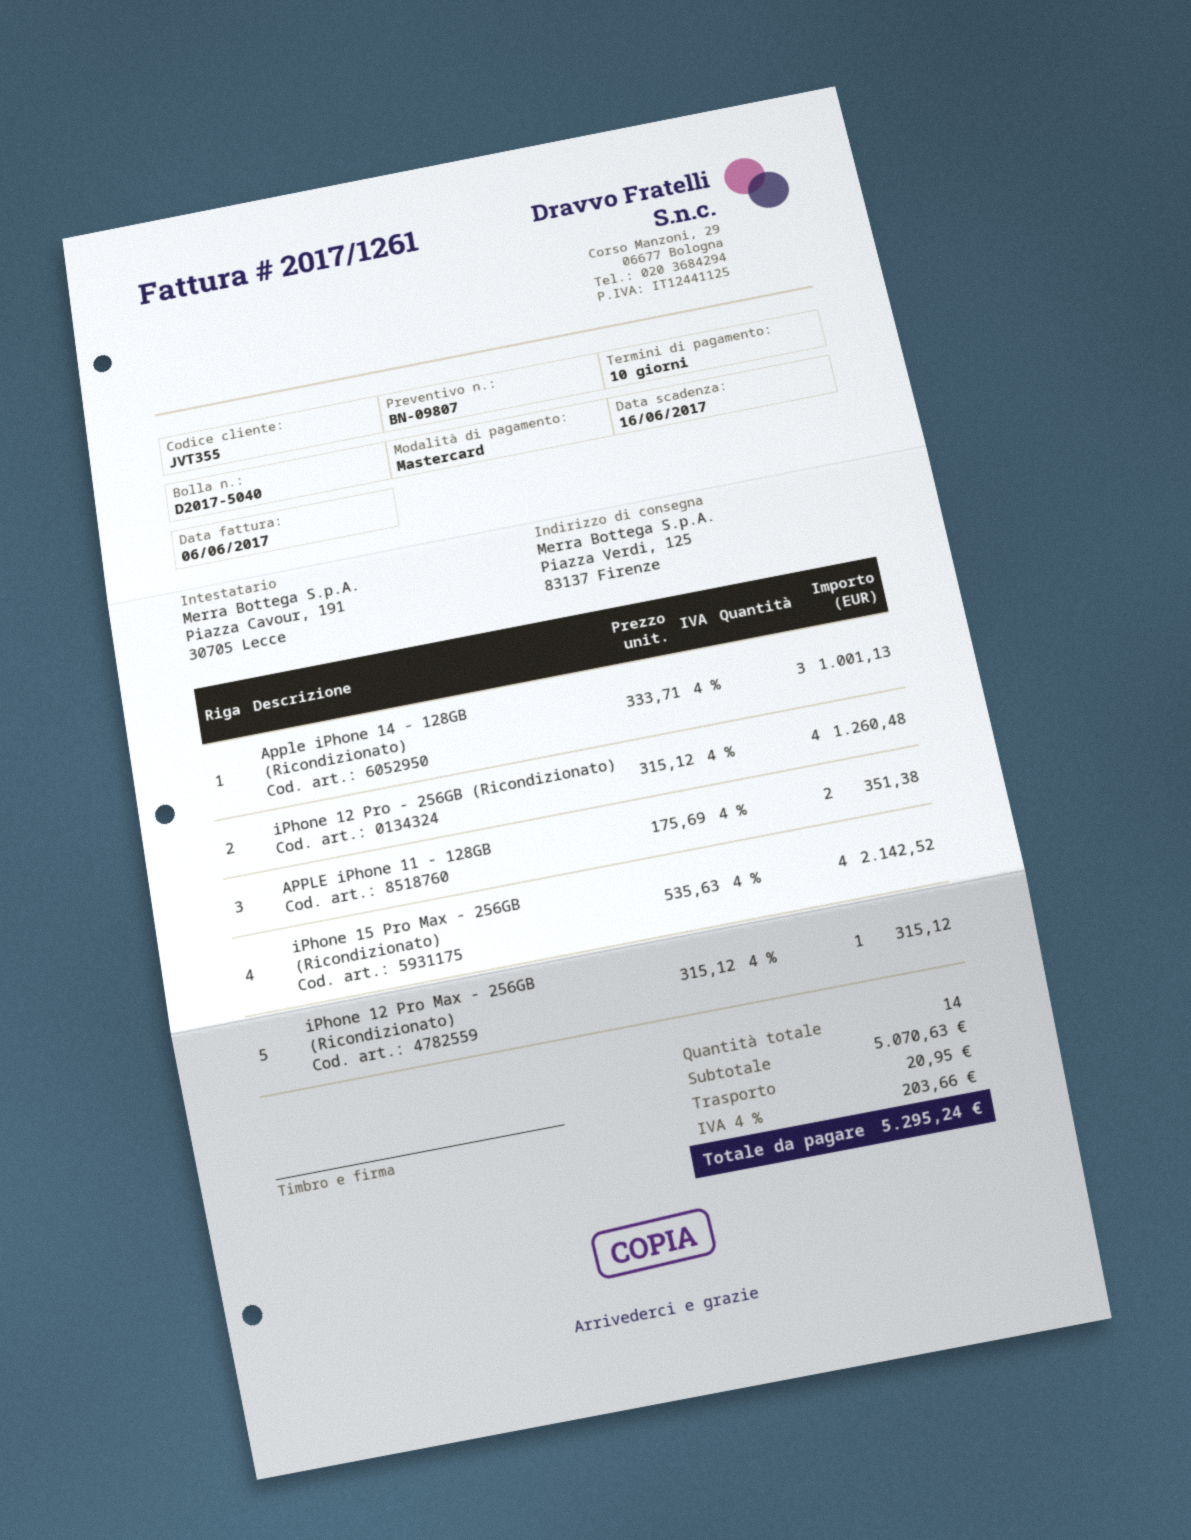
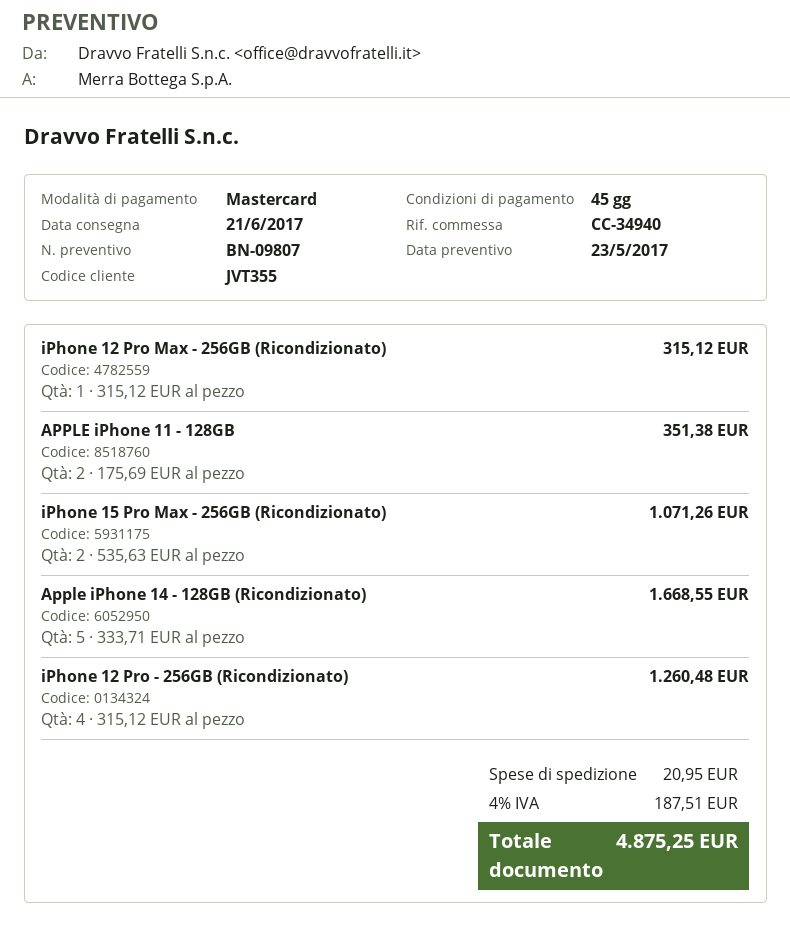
payment terms: 10 days -> 45 days
Apple iPhone 14 - 128GB (Ricondizionato): 3 x 333.71 = 1001.13 -> 5 x 333.71 = 1668.55
iPhone 15 Pro Max - 256GB (Ricondizionato): 4 x 535.63 = 2142.52 -> 2 x 535.63 = 1071.26
tax: 4% = 203.66 -> 4% = 187.51
total: 5295.24 -> 4875.25

